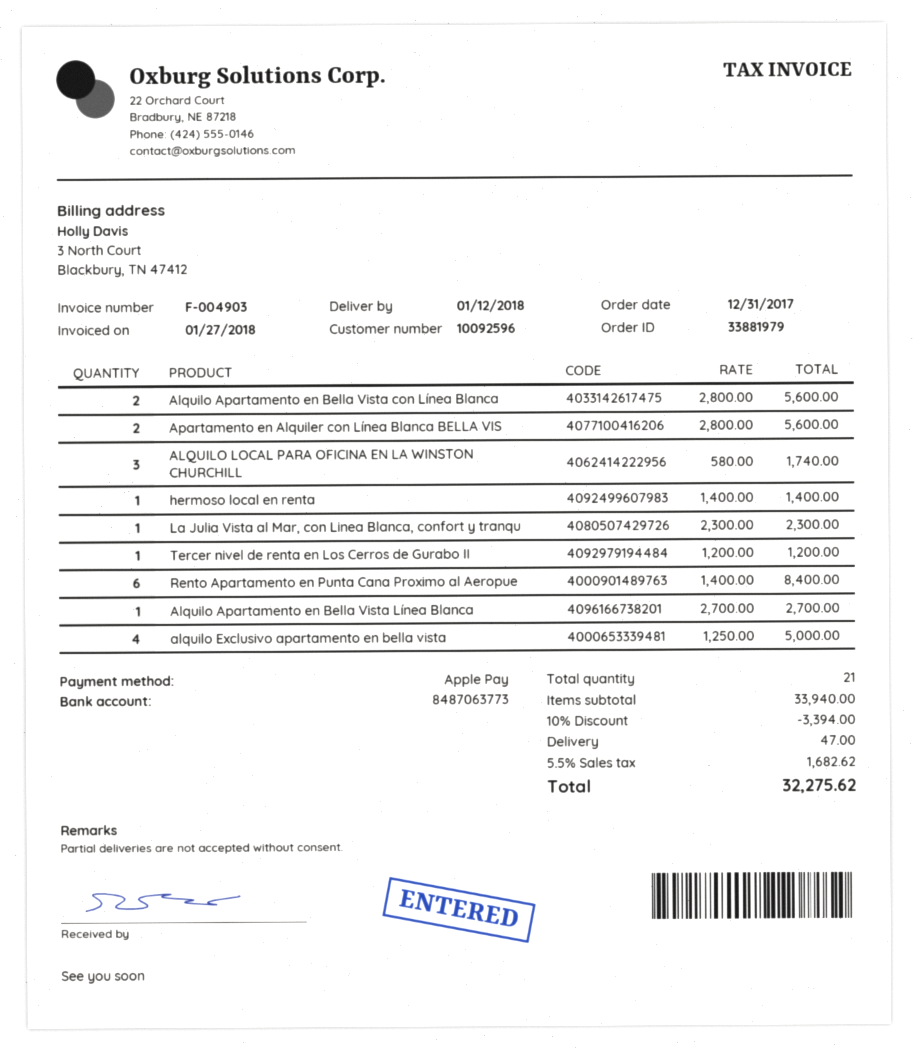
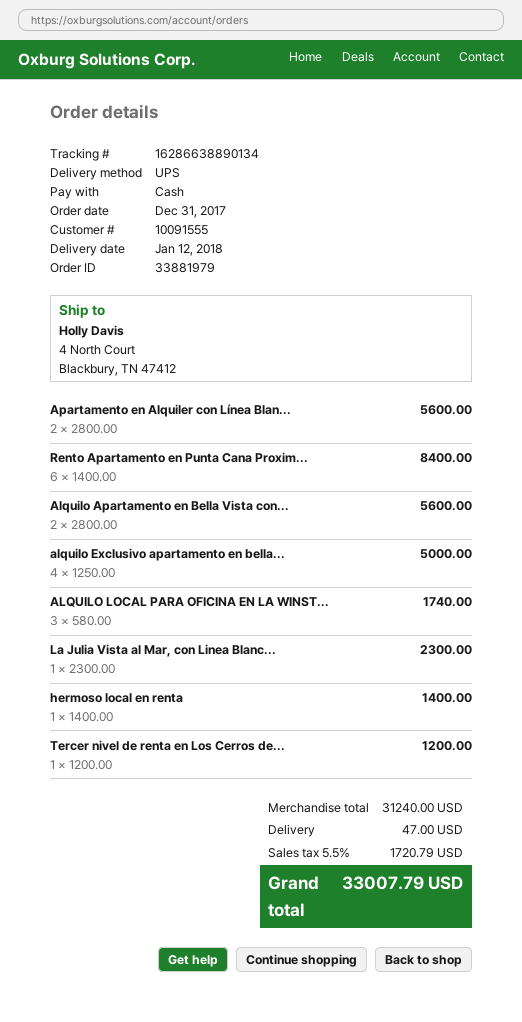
customer number: 10092596 -> 10091555
payment method: Apple Pay -> cash
Alquilo Apartamento en Bella Vista Línea Blanca: 1 x 2700.00 = 2700.00 -> none
subtotal: 33940.00 -> 31240.00
discount: 10% = 3394.00 -> none
tax: 5.5% = 1682.62 -> 5.5% = 1720.79
total: 32275.62 -> 33007.79

